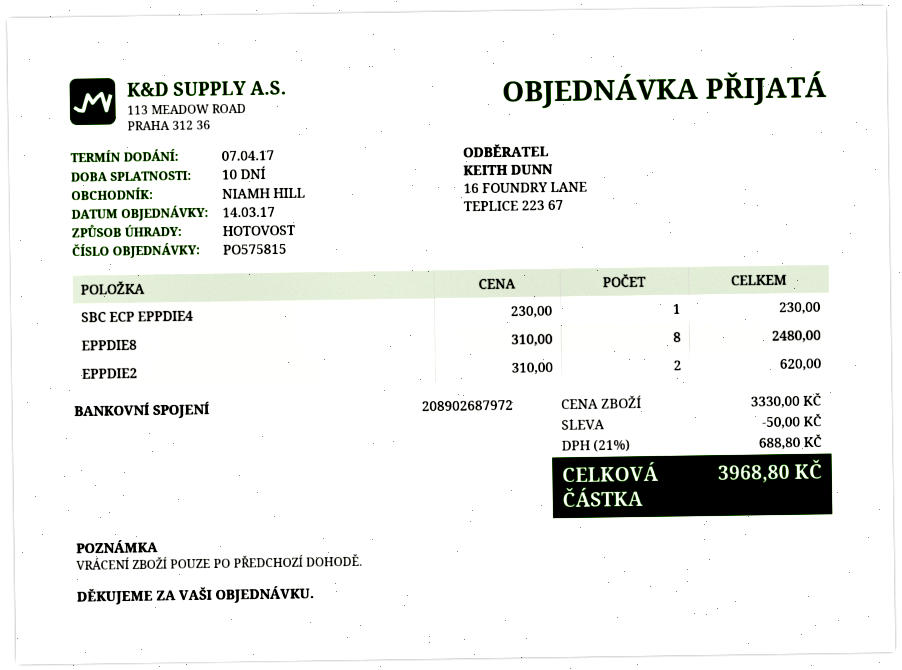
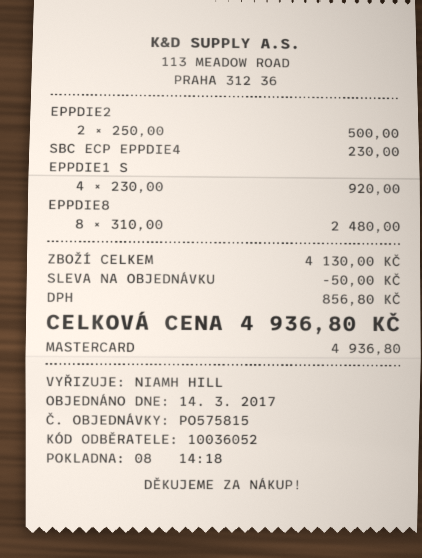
payment method: cash -> Mastercard
EPPDIE2: 2 x 310.00 = 620.00 -> 2 x 250.00 = 500.00
EPPDIE1 S: none -> 4 x 230.00 = 920.00
subtotal: 3330.00 -> 4130.00
tax: 688.80 -> 856.80
total: 3968.80 -> 4936.80

